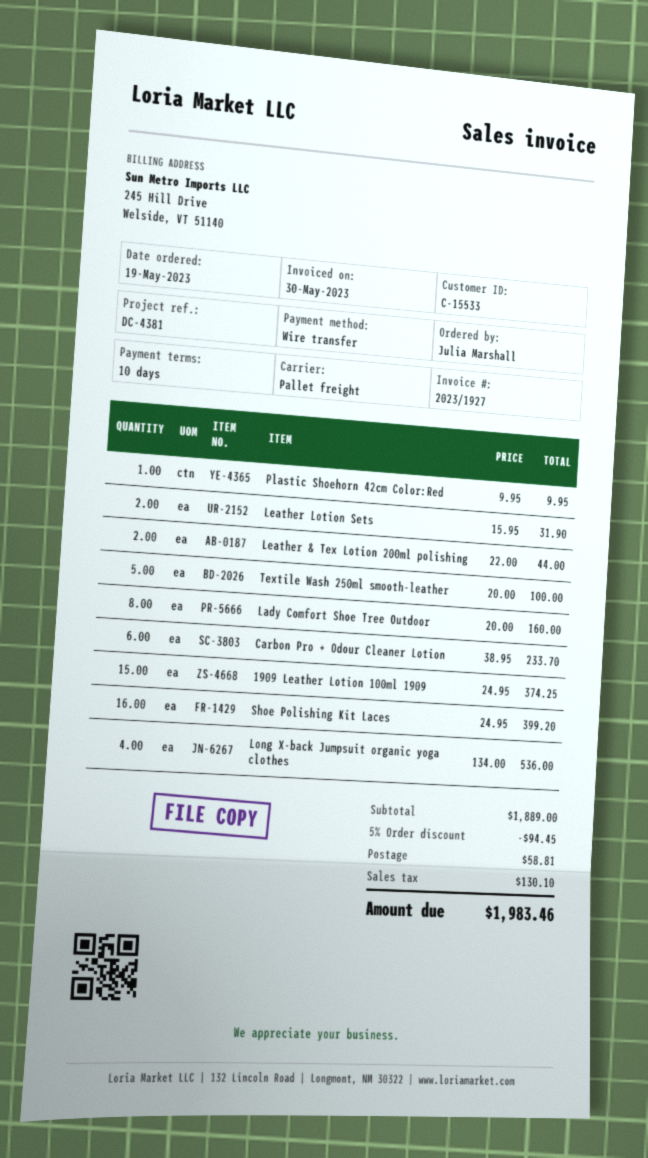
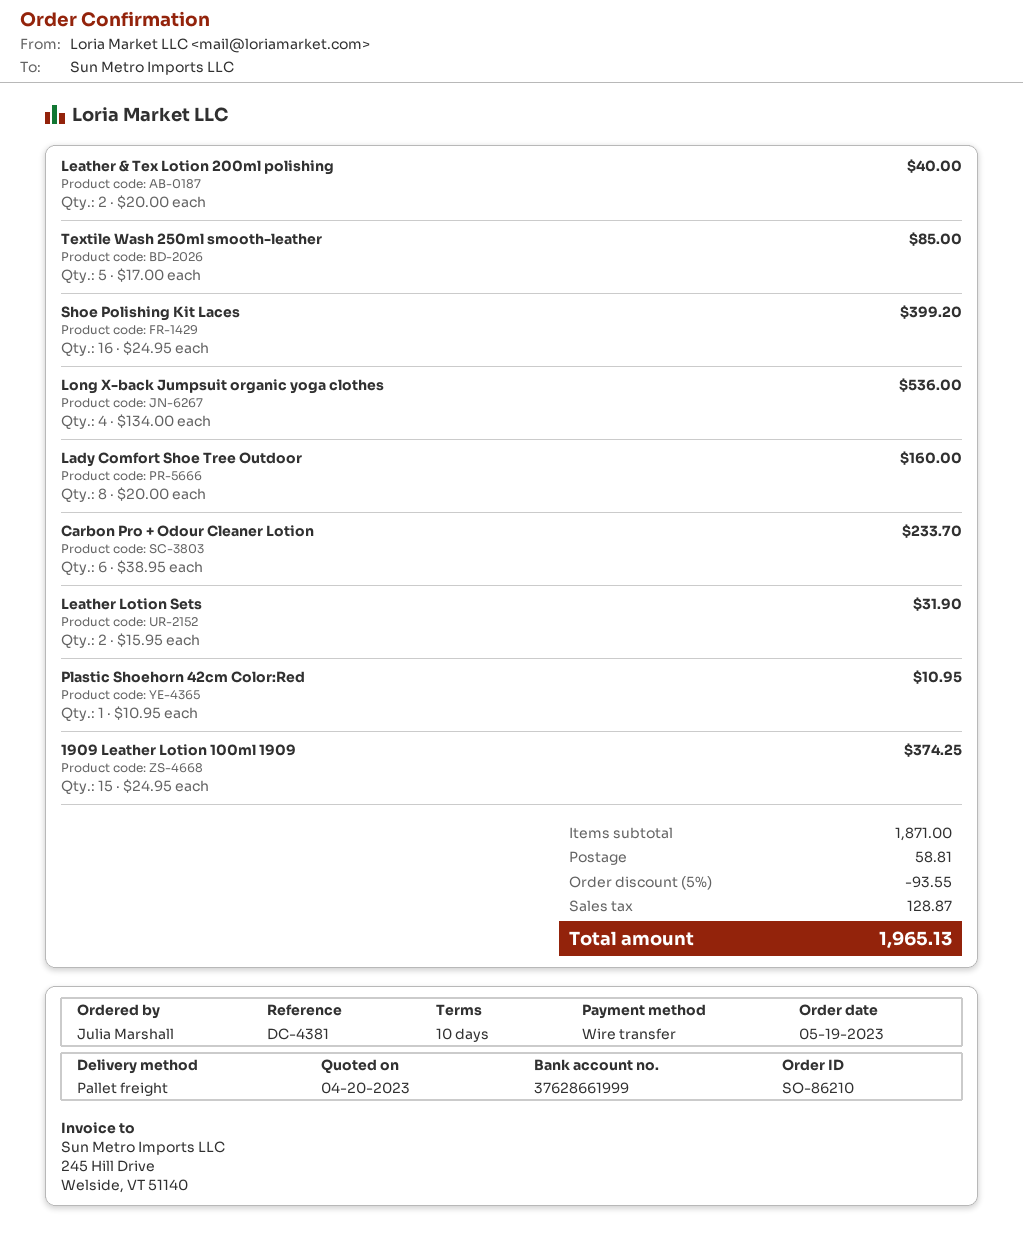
Plastic Shoehorn 42cm Color:Red: 1 x 9.95 = 9.95 -> 1 x 10.95 = 10.95
Leather & Tex Lotion 200ml polishing: 2 x 22.00 = 44.00 -> 2 x 20.00 = 40.00
Textile Wash 250ml smooth-leather: 5 x 20.00 = 100.00 -> 5 x 17.00 = 85.00
subtotal: 1889.00 -> 1871.00
discount: 5% = 94.45 -> 5% = 93.55
tax: 130.10 -> 128.87
total: 1983.46 -> 1965.13

